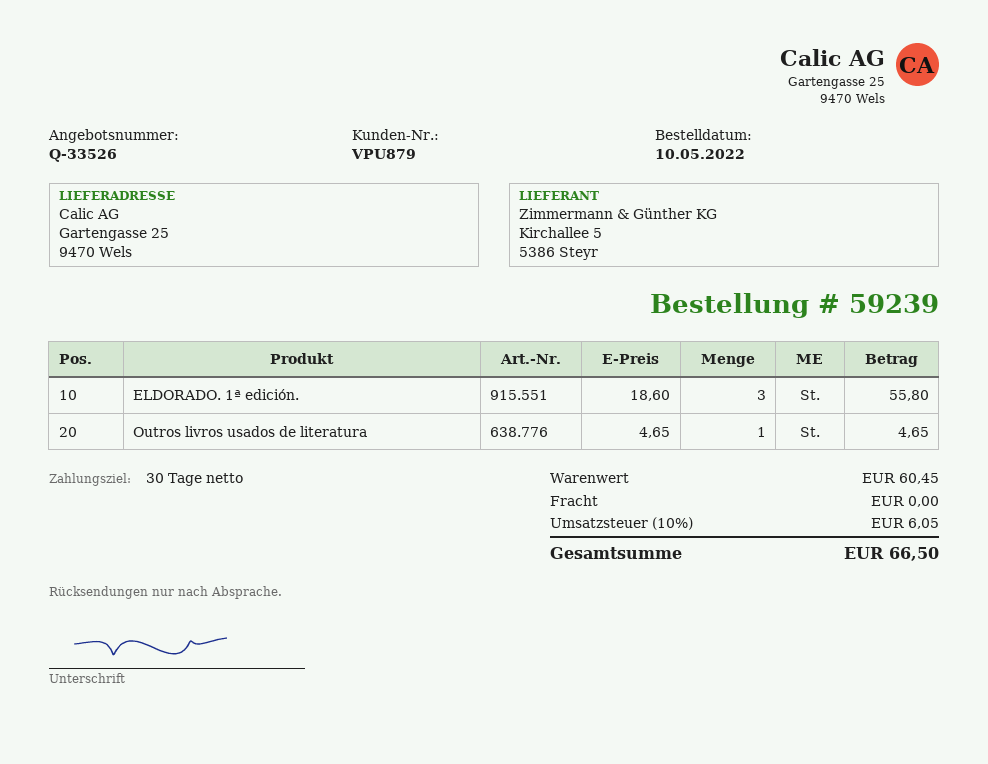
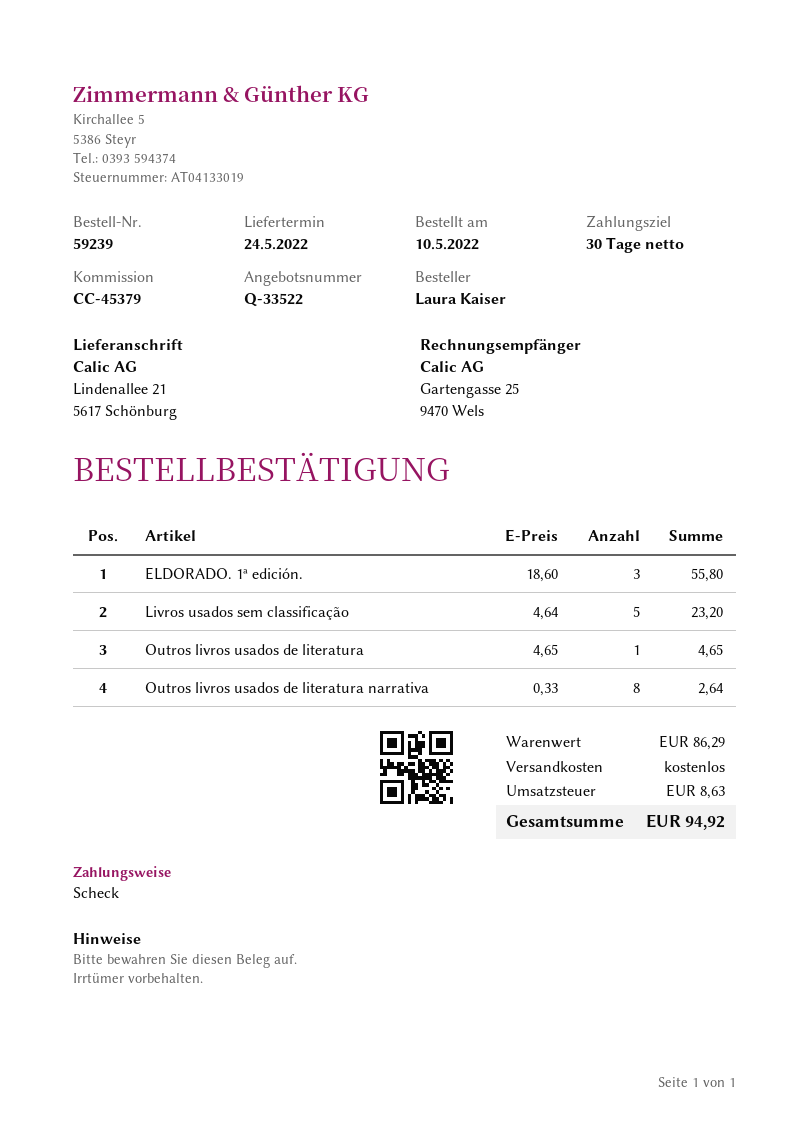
quote number: Q-33526 -> Q-33522
ship to: Gartengasse 25, 9470 Wels -> Lindenallee 21, 5617 Schönburg
Livros usados sem classificação: none -> 5 x 4.64 = 23.20
Outros livros usados de literatura narrativa: none -> 8 x 0.33 = 2.64
subtotal: 60.45 -> 86.29
tax: 6.05 -> 8.63
total: 66.50 -> 94.92

